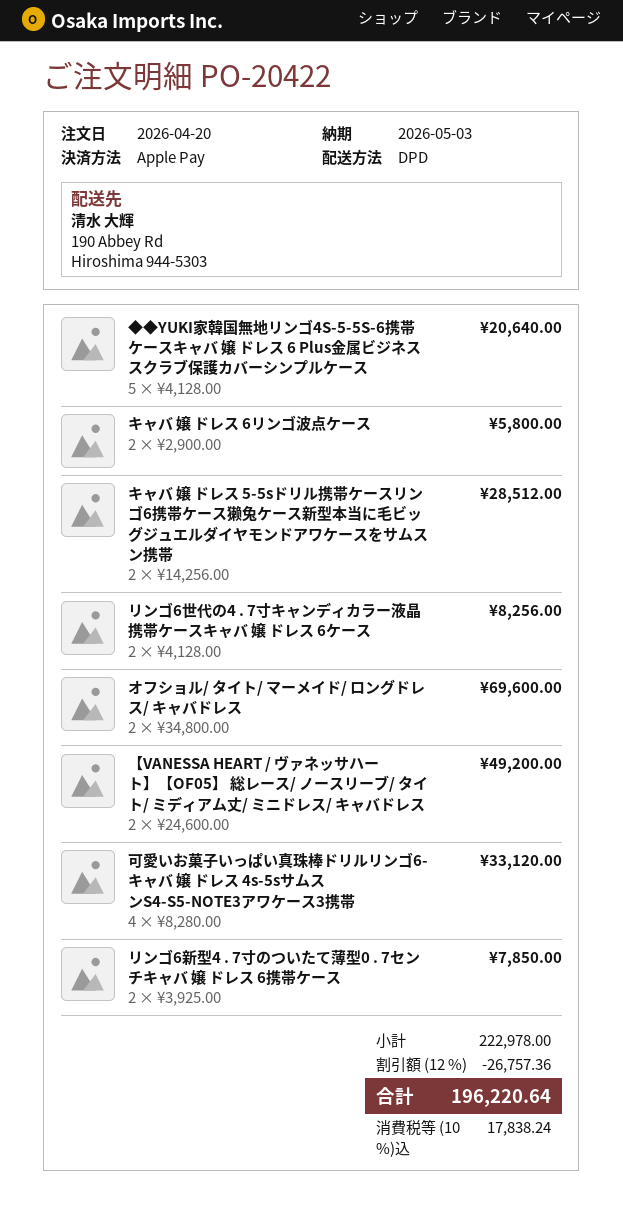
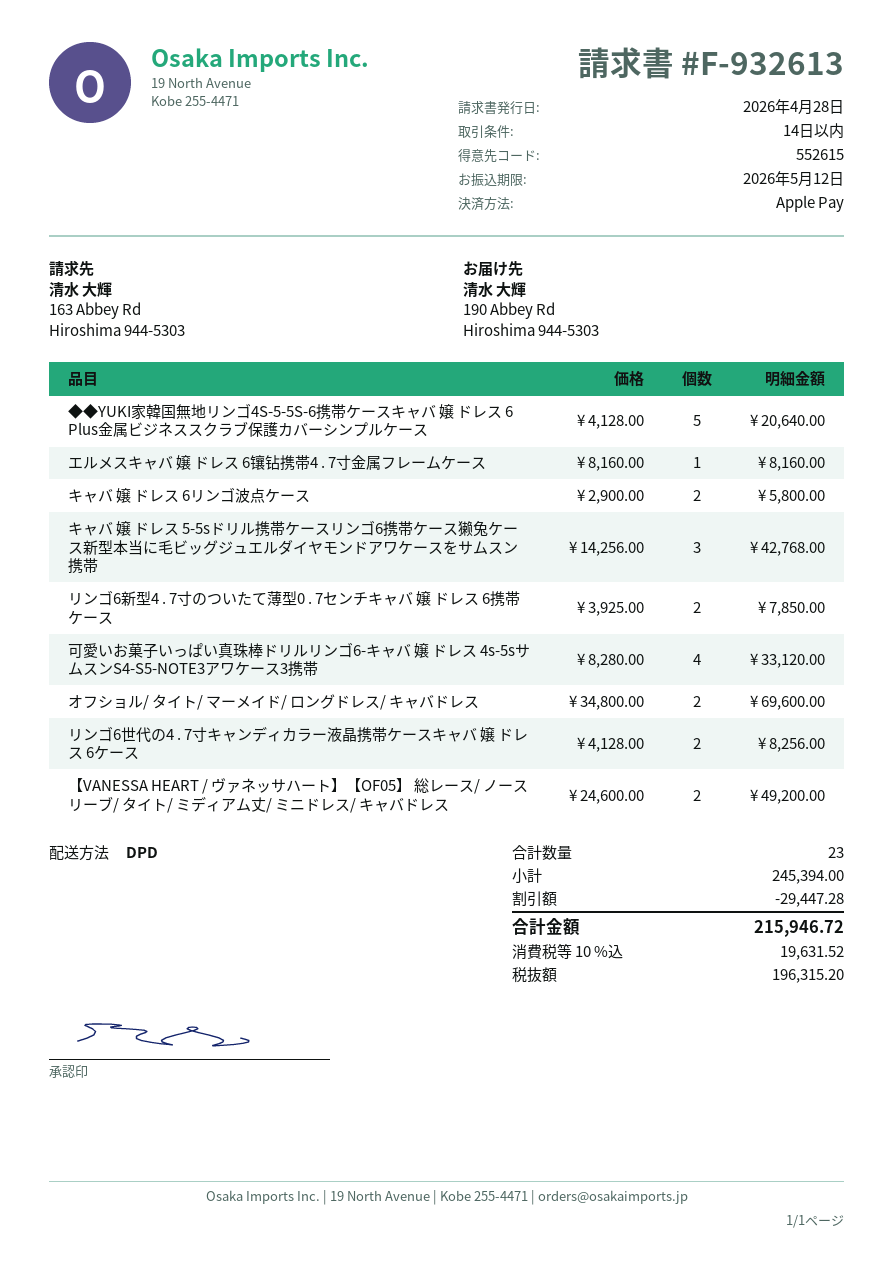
キャバ 嬢 ドレス 5-5sドリル携帯ケースリンゴ6携帯ケース獭兔ケース新型本当に毛ビッグジュエルダイヤモンドアワケースをサムスン携帯: 2 x 14256.00 = 28512.00 -> 3 x 14256.00 = 42768.00
エルメスキャバ 嬢 ドレス 6镶钻携帯4 . 7寸金属フレームケース: none -> 1 x 8160.00 = 8160.00
subtotal: 222978.00 -> 245394.00
discount: 26757.36 -> 29447.28
tax: 10% = 17838.24 -> 10% = 19631.52
total: 196220.64 -> 215946.72

